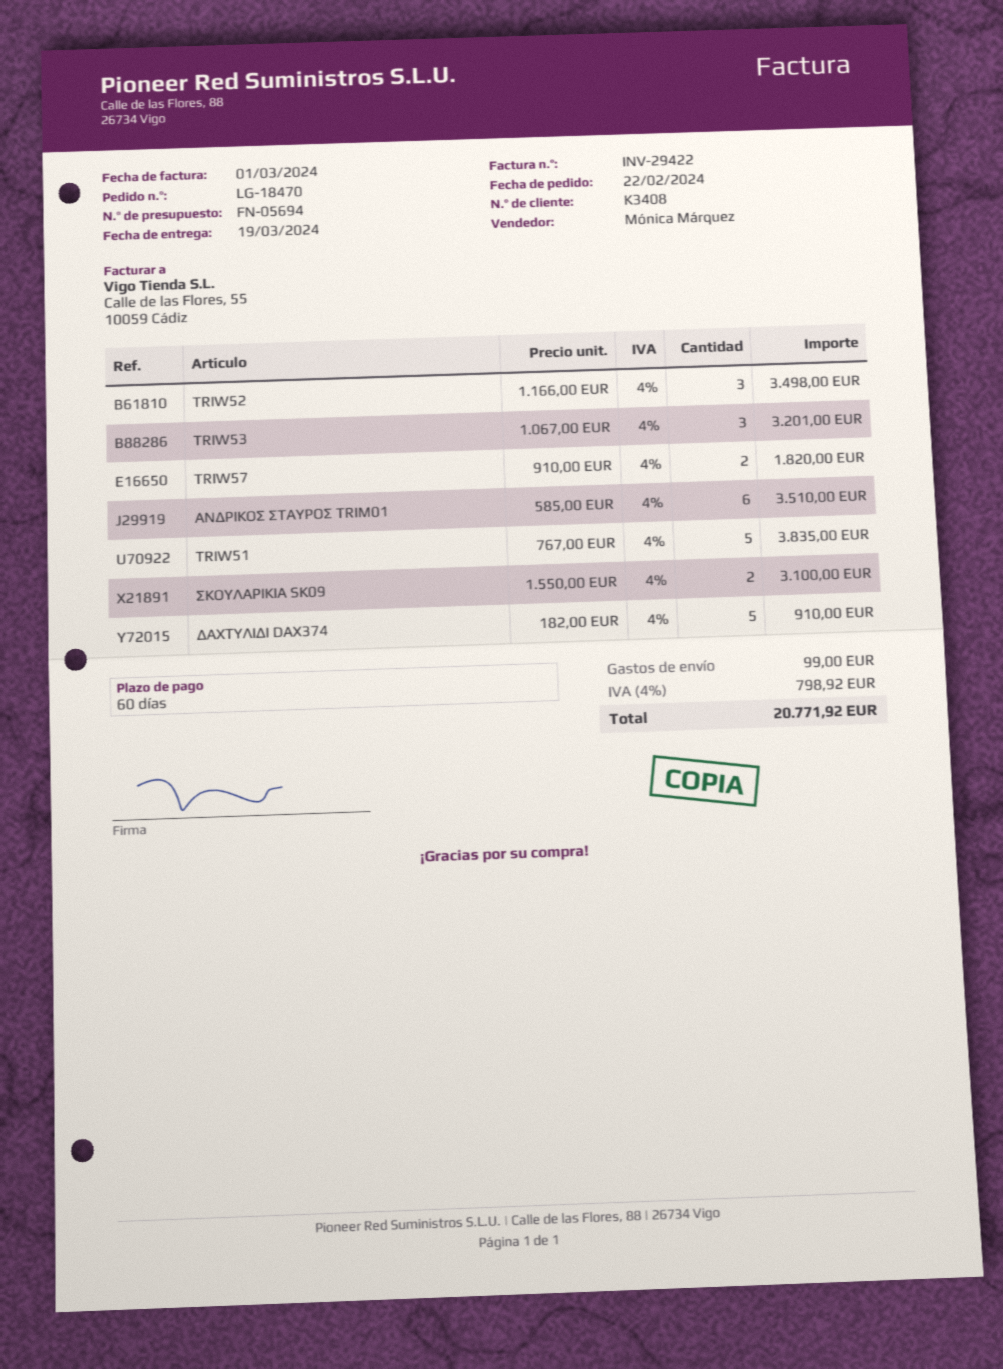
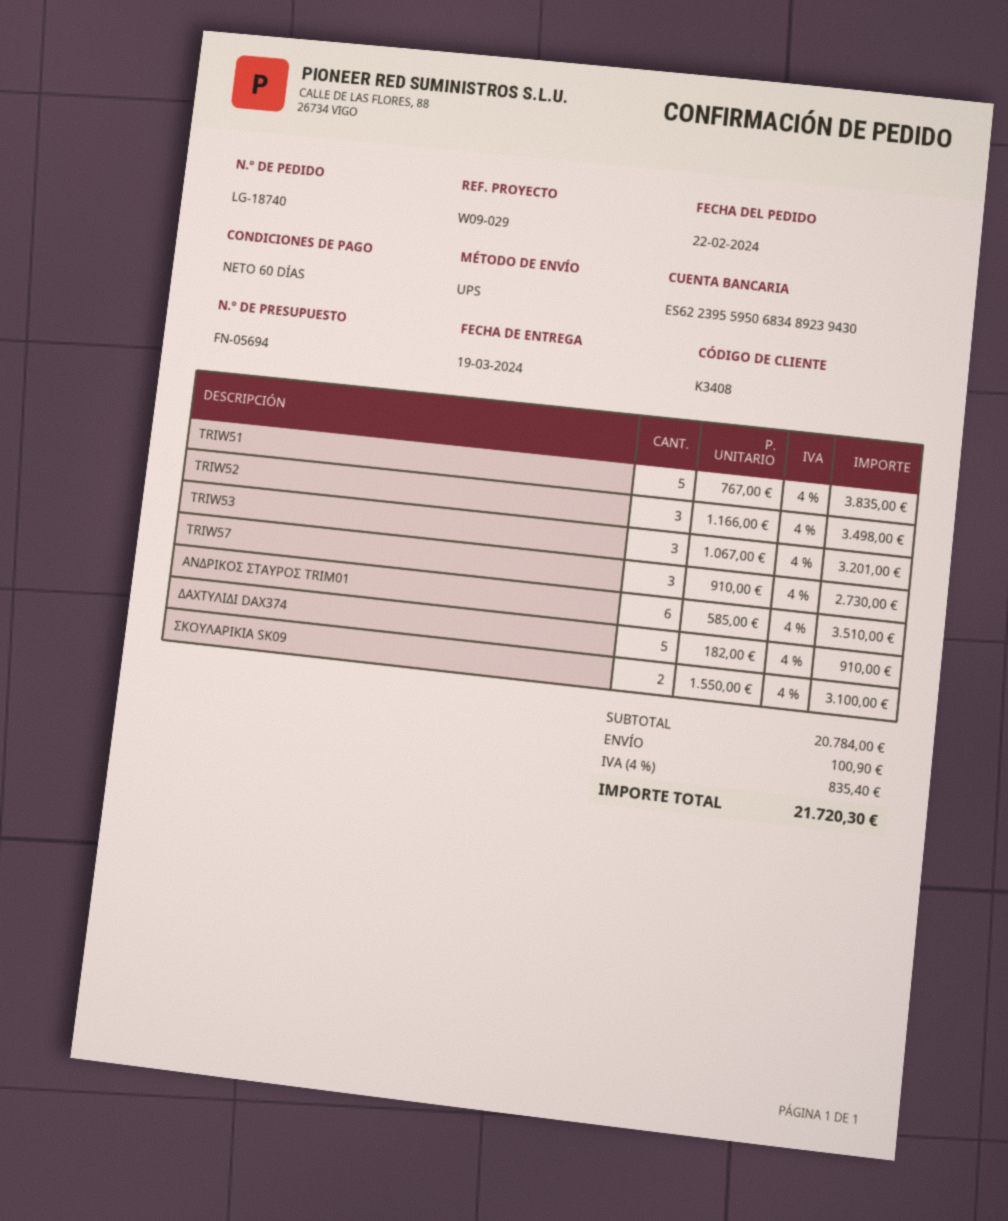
order number: LG-18470 -> LG-18740
TRIW57: 2 x 910.00 = 1820.00 -> 3 x 910.00 = 2730.00
shipping: 99.00 -> 100.90
tax: 4% = 798.92 -> 4% = 835.40
total: 20771.92 -> 21720.30

